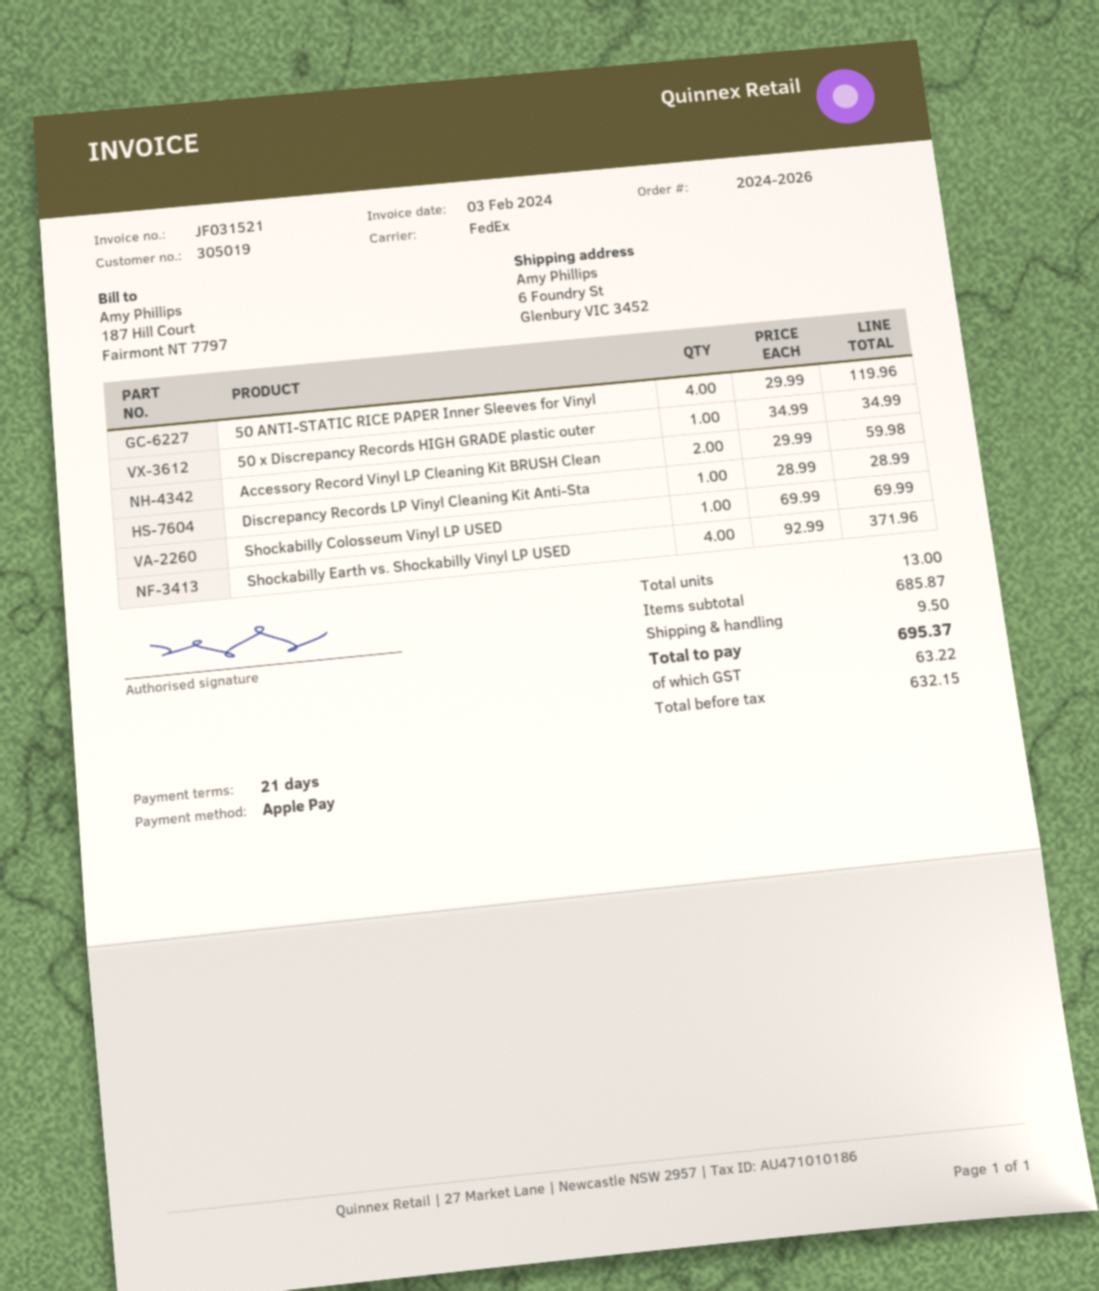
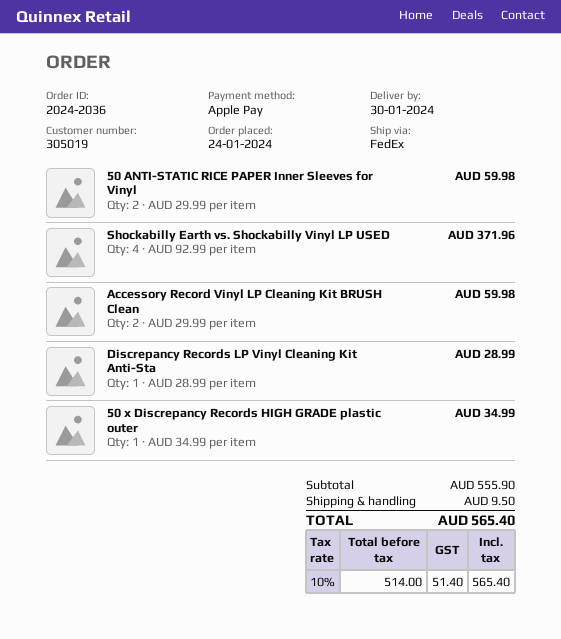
order number: 2024-2026 -> 2024-2036
50 ANTI-STATIC RICE PAPER Inner Sleeves for Vinyl: 4 x 29.99 = 119.96 -> 2 x 29.99 = 59.98
Shockabilly Colosseum Vinyl LP USED: 1 x 69.99 = 69.99 -> none
subtotal: 685.87 -> 555.90
net: 632.15 -> 514.00
tax: 63.22 -> 51.40
total: 695.37 -> 565.40

